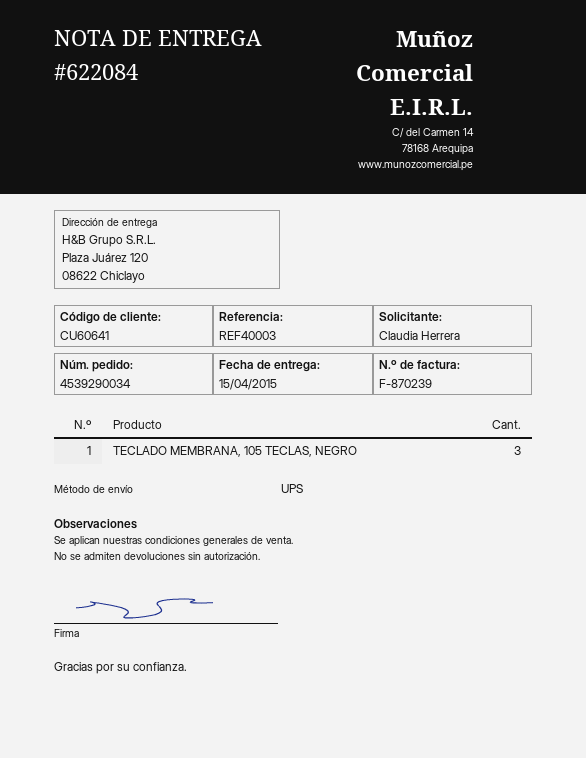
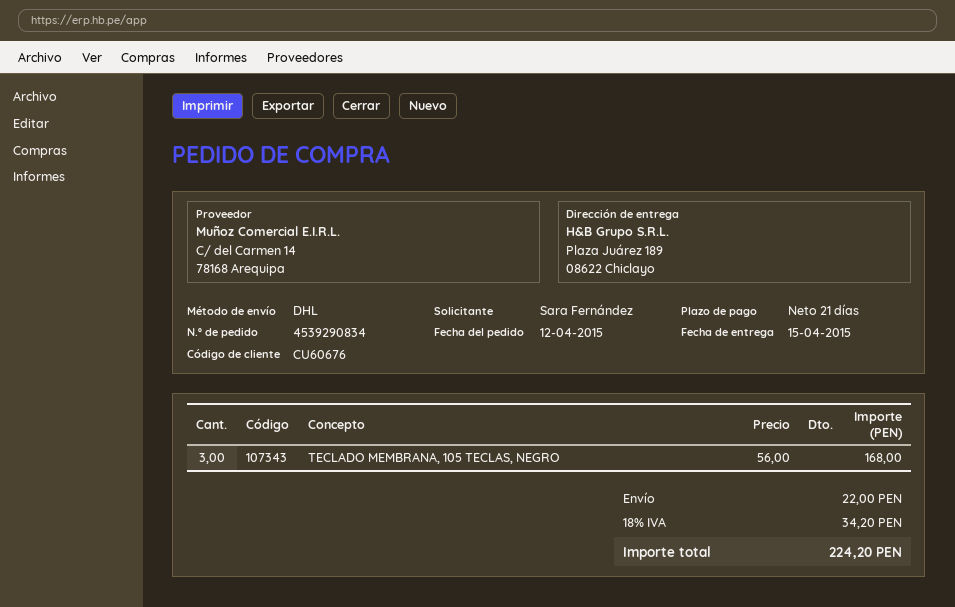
order number: 4539290034 -> 4539290834
customer number: CU60641 -> CU60676
ordered by: Claudia Herrera -> Sara Fernández
shipping method: UPS -> DHL
ship to: Plaza Juárez 120, 08622 Chiclayo -> Plaza Juárez 189, 08622 Chiclayo

